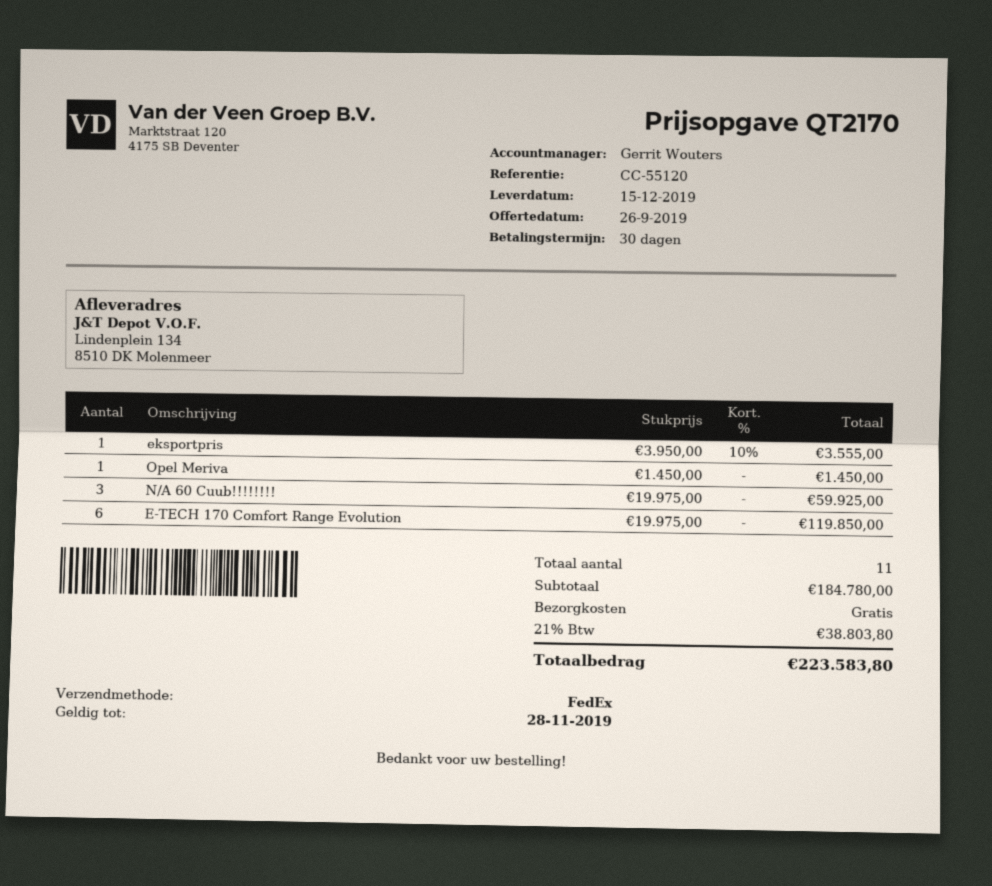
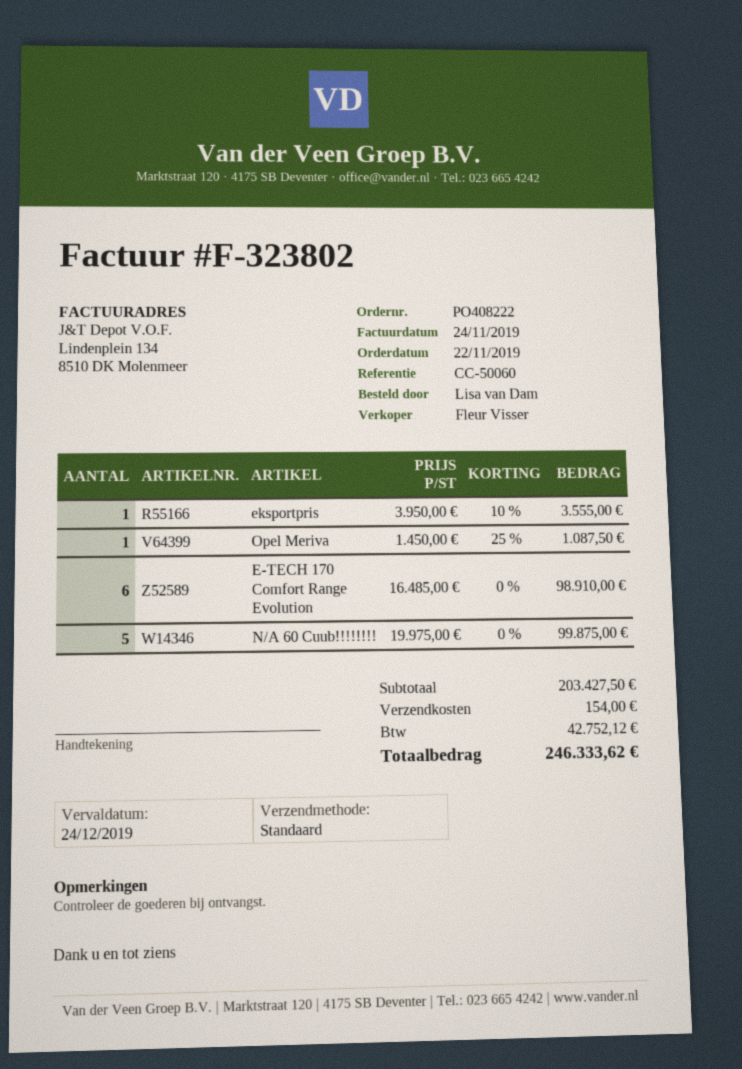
reference: CC-55120 -> CC-50060
sales rep: Gerrit Wouters -> Fleur Visser
shipping method: FedEx -> standard
Opel Meriva: 1 x 1450.00 = 1450.00 -> 1 x 1450.00 - 25% = 1087.50
N/A 60 Cuub!!!!!!!!: 3 x 19975.00 = 59925.00 -> 5 x 19975.00 = 99875.00
E-TECH 170 Comfort Range Evolution: 6 x 19975.00 = 119850.00 -> 6 x 16485.00 = 98910.00
subtotal: 184780.00 -> 203427.50
shipping: 0.00 -> 154.00
tax: 38803.80 -> 42752.12
total: 223583.80 -> 246333.62

